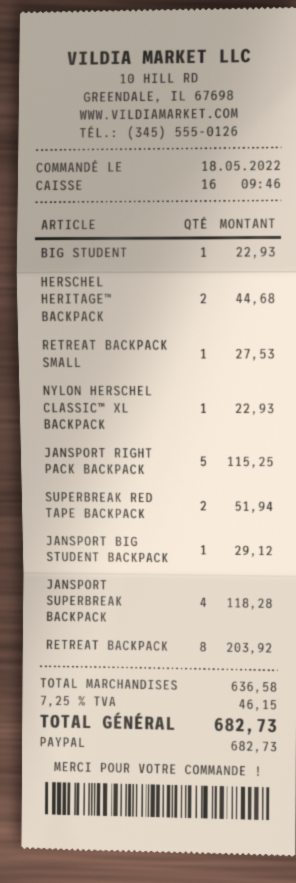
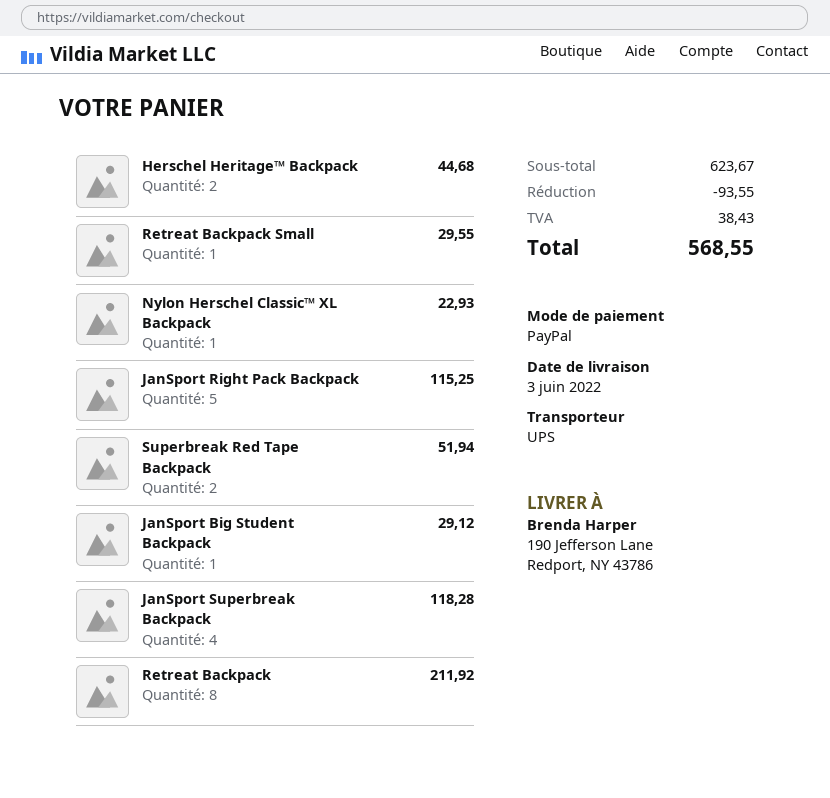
BIG STUDENT: 1 for 22.93 -> none
RETREAT BACKPACK SMALL: 1 for 27.53 -> 1 for 29.55
RETREAT BACKPACK: 8 for 203.92 -> 8 for 211.92
subtotal: 636.58 -> 623.67
discount: none -> 93.55
tax: 46.15 -> 38.43
total: 682.73 -> 568.55

